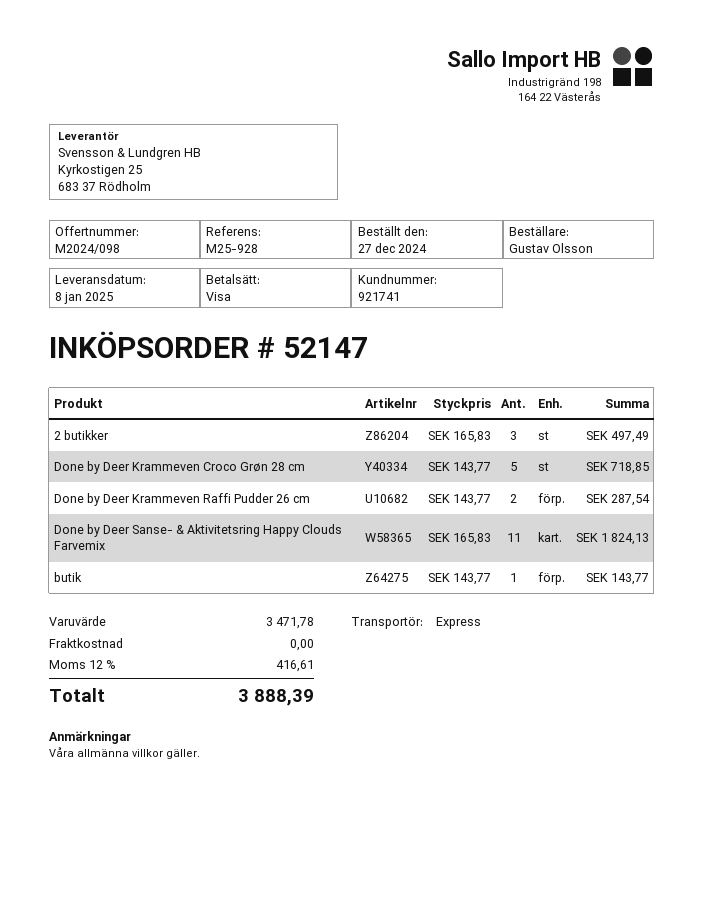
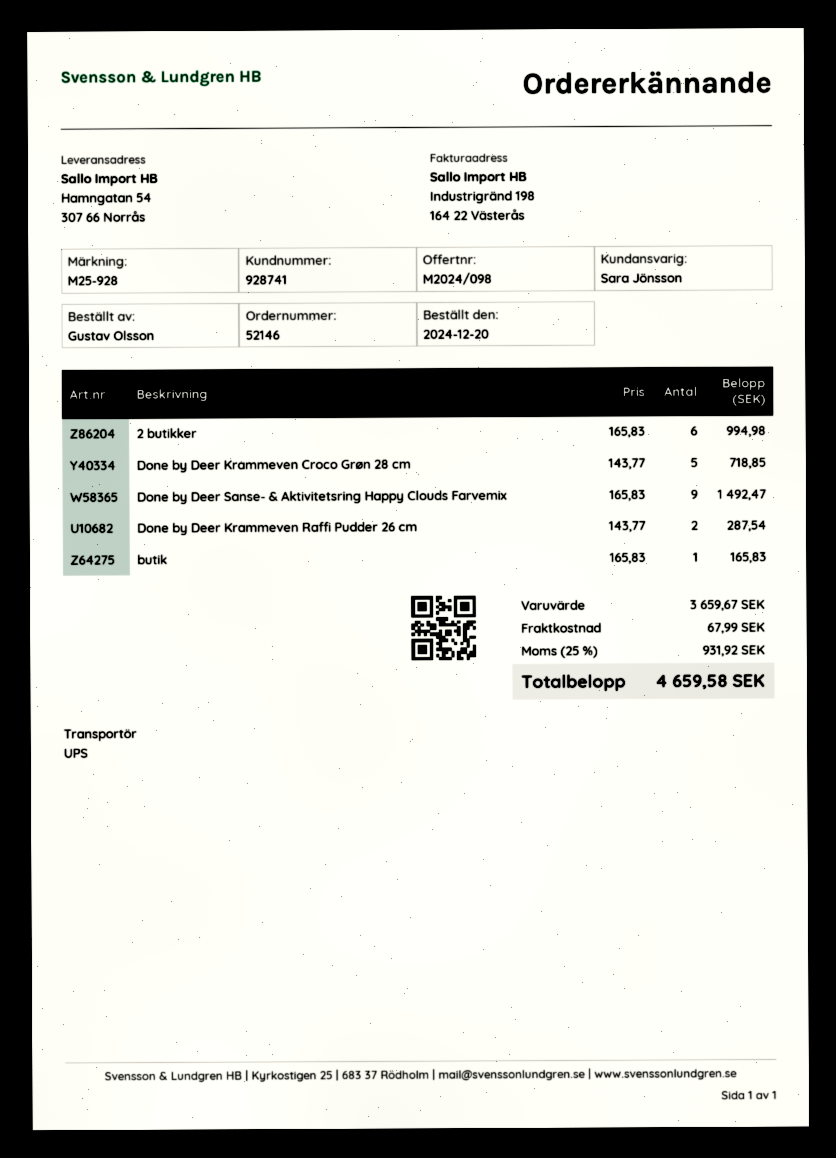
order number: 52147 -> 52146
order date: 2024-12-27 -> 2024-12-20
customer number: 921741 -> 928741
shipping method: express -> UPS
2 butikker: 3 x 165.83 = 497.49 -> 6 x 165.83 = 994.98
Done by Deer Sanse- & Aktivitetsring Happy Clouds Farvemix: 11 x 165.83 = 1824.13 -> 9 x 165.83 = 1492.47
butik: 1 x 143.77 = 143.77 -> 1 x 165.83 = 165.83
subtotal: 3471.78 -> 3659.67
shipping: 0.00 -> 67.99
tax: 12% = 416.61 -> 25% = 931.92
total: 3888.39 -> 4659.58

